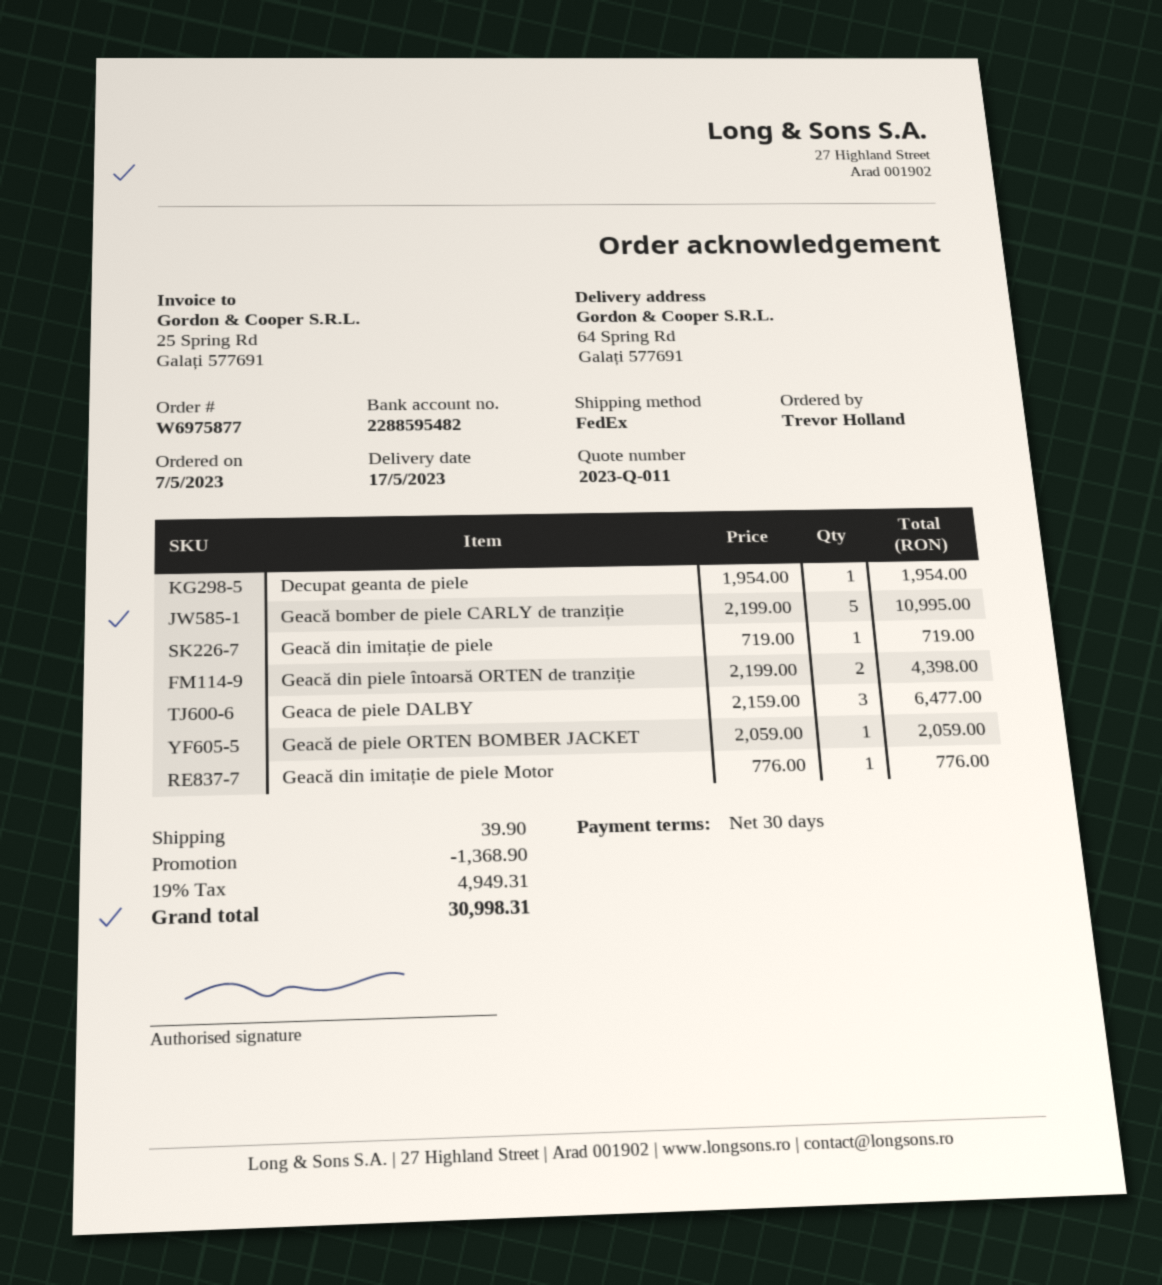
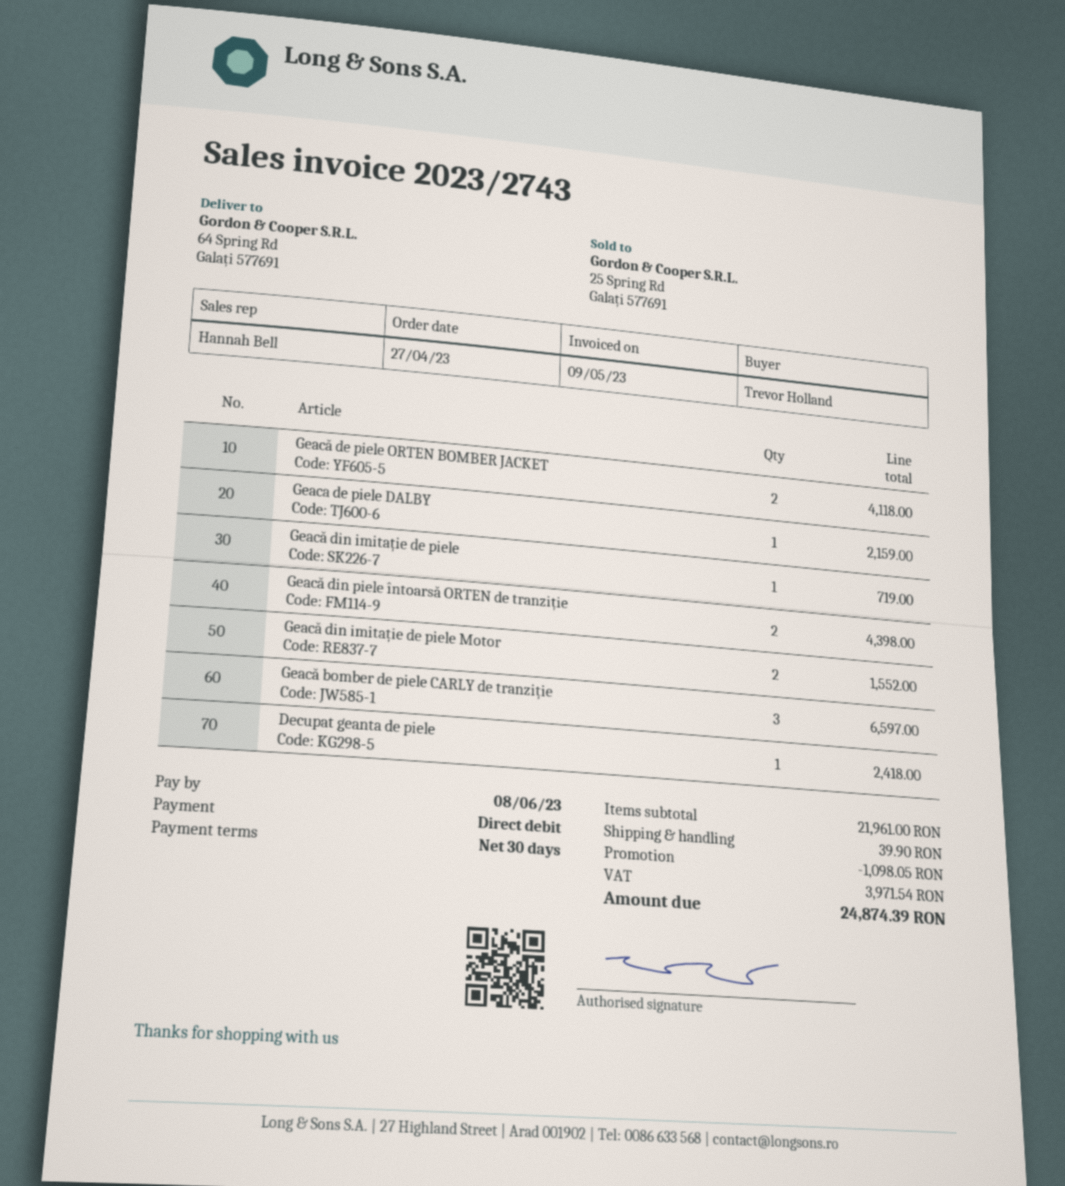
order date: 2023-05-07 -> 2023-04-27
Decupat geanta de piele: 1 for 1954.00 -> 1 for 2418.00
Geacă bomber de piele CARLY de tranziție: 5 for 10995.00 -> 3 for 6597.00
Geaca de piele DALBY: 3 for 6477.00 -> 1 for 2159.00
Geacă de piele ORTEN BOMBER JACKET: 1 for 2059.00 -> 2 for 4118.00
Geacă din imitație de piele Motor: 1 for 776.00 -> 2 for 1552.00
discount: 1368.90 -> 1098.05
tax: 4949.31 -> 3971.54
total: 30998.31 -> 24874.39

